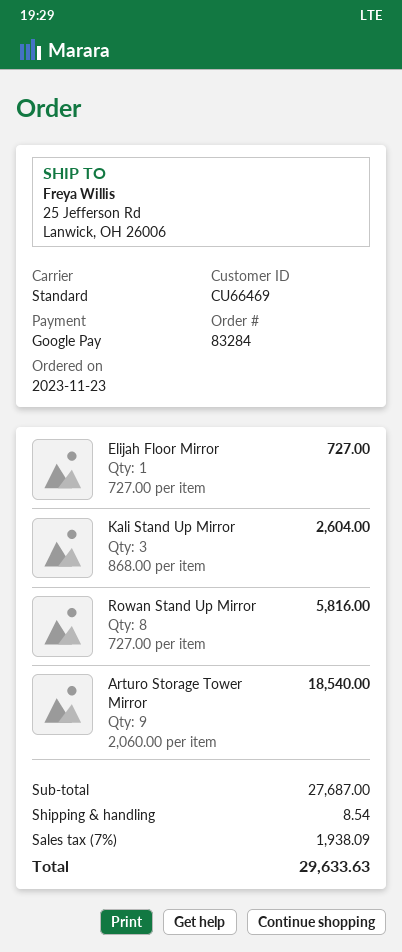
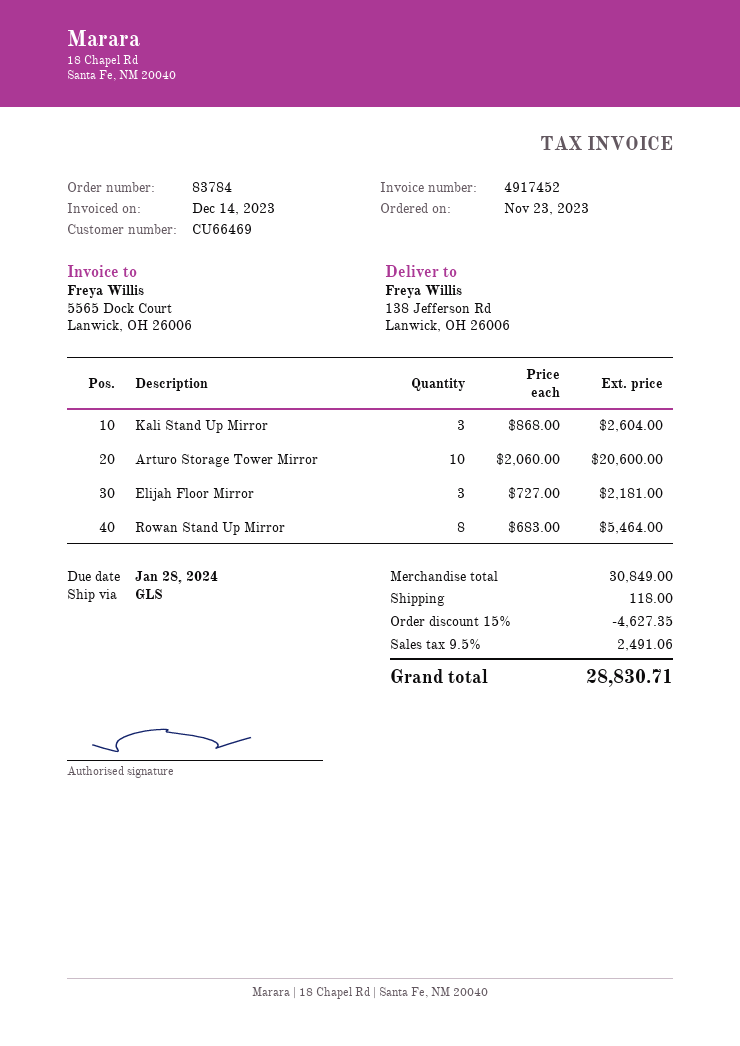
order number: 83284 -> 83784
shipping method: standard -> GLS
ship to: 25 Jefferson Rd, Lanwick, OH 26006 -> 138 Jefferson Rd, Lanwick, OH 26006
Elijah Floor Mirror: 1 x 727.00 = 727.00 -> 3 x 727.00 = 2181.00
Rowan Stand Up Mirror: 8 x 727.00 = 5816.00 -> 8 x 683.00 = 5464.00
Arturo Storage Tower Mirror: 9 x 2060.00 = 18540.00 -> 10 x 2060.00 = 20600.00
subtotal: 27687.00 -> 30849.00
discount: none -> 15% = 4627.35
shipping: 8.54 -> 118.00
tax: 7% = 1938.09 -> 9.5% = 2491.06
total: 29633.63 -> 28830.71

